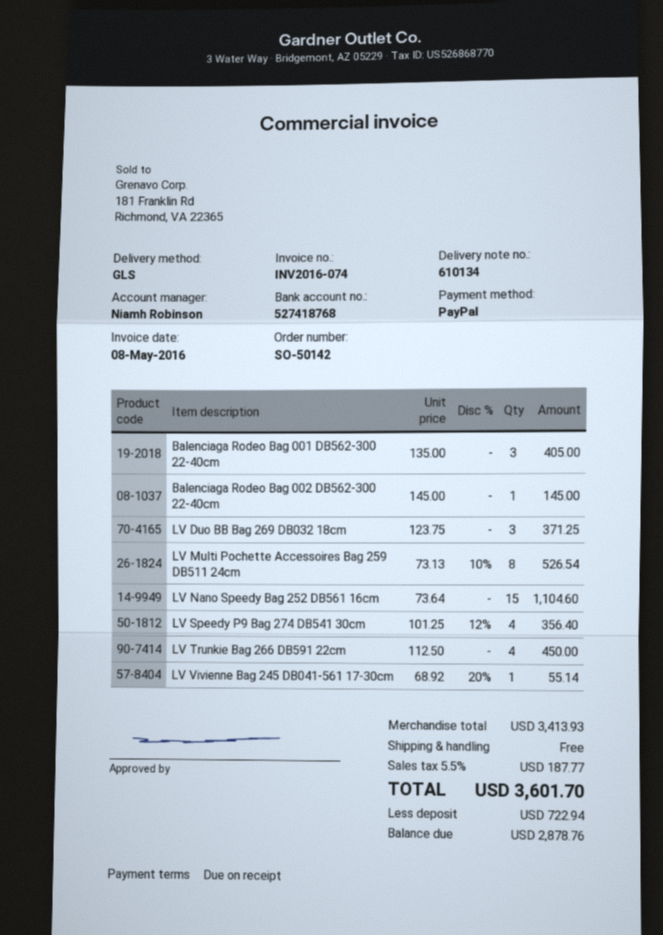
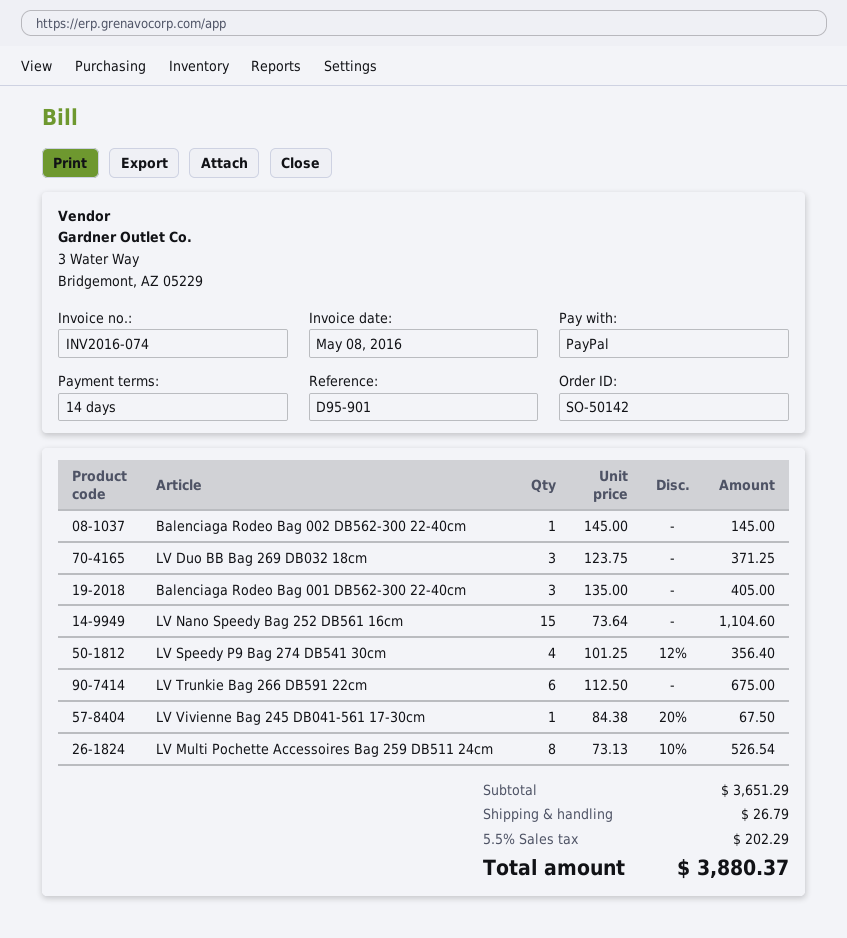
payment terms: on receipt -> 14 days
LV Trunkie Bag 266 DB591 22cm: 4 x 112.50 = 450.00 -> 6 x 112.50 = 675.00
LV Vivienne Bag 245 DB041-561 17-30cm: 1 x 68.92 - 20% = 55.14 -> 1 x 84.38 - 20% = 67.50
subtotal: 3413.93 -> 3651.29
shipping: 0.00 -> 26.79
tax: 5.5% = 187.77 -> 5.5% = 202.29
total: 3601.70 -> 3880.37

